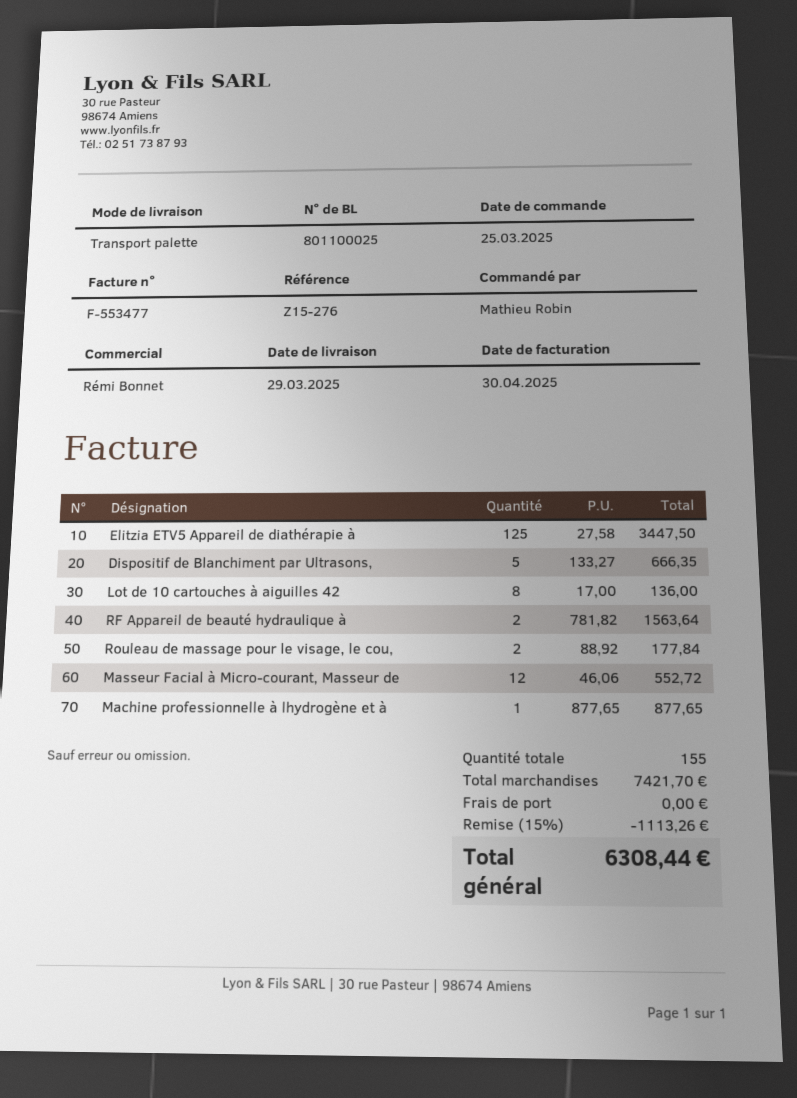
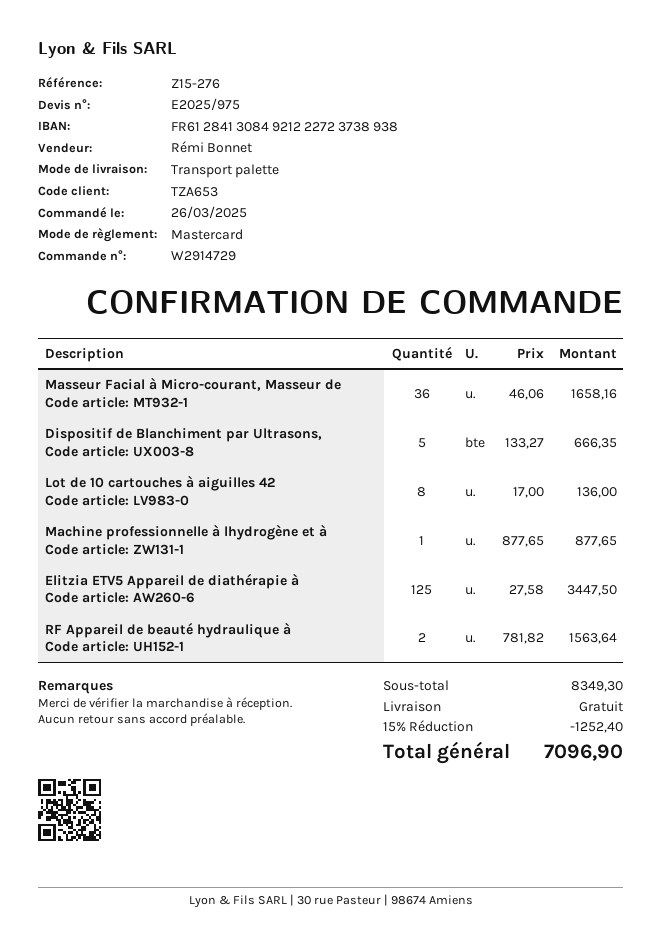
order date: 2025-03-25 -> 2025-03-26
Rouleau de massage pour le visage, le cou,: 2 x 88.92 = 177.84 -> none
Masseur Facial à Micro-courant, Masseur de: 12 x 46.06 = 552.72 -> 36 x 46.06 = 1658.16
subtotal: 7421.70 -> 8349.30
discount: 15% = 1113.26 -> 15% = 1252.40
total: 6308.44 -> 7096.90

